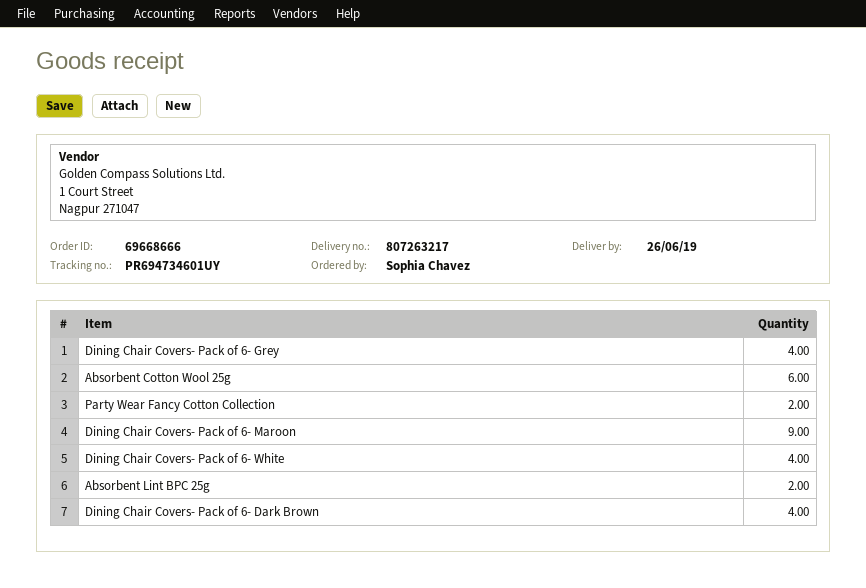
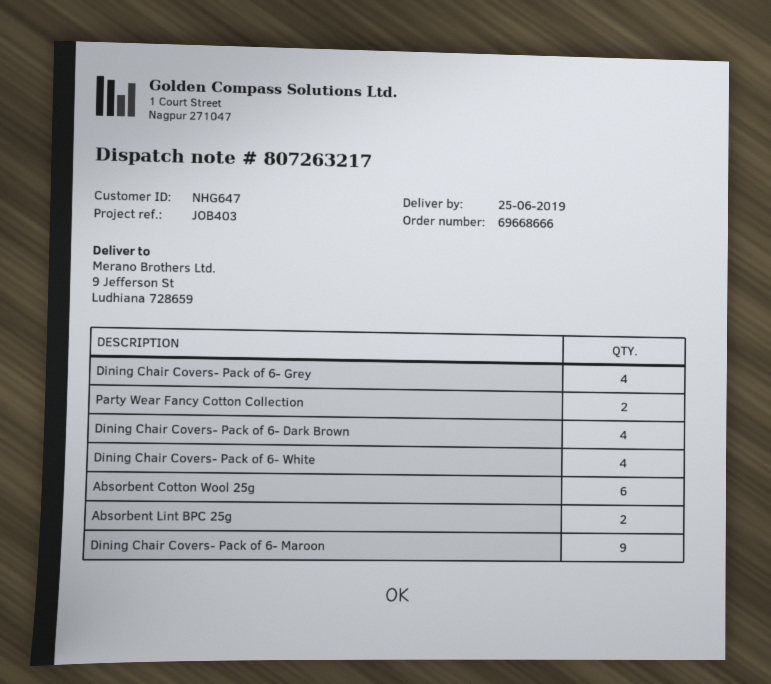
delivery date: 2019-06-26 -> 2019-06-25

